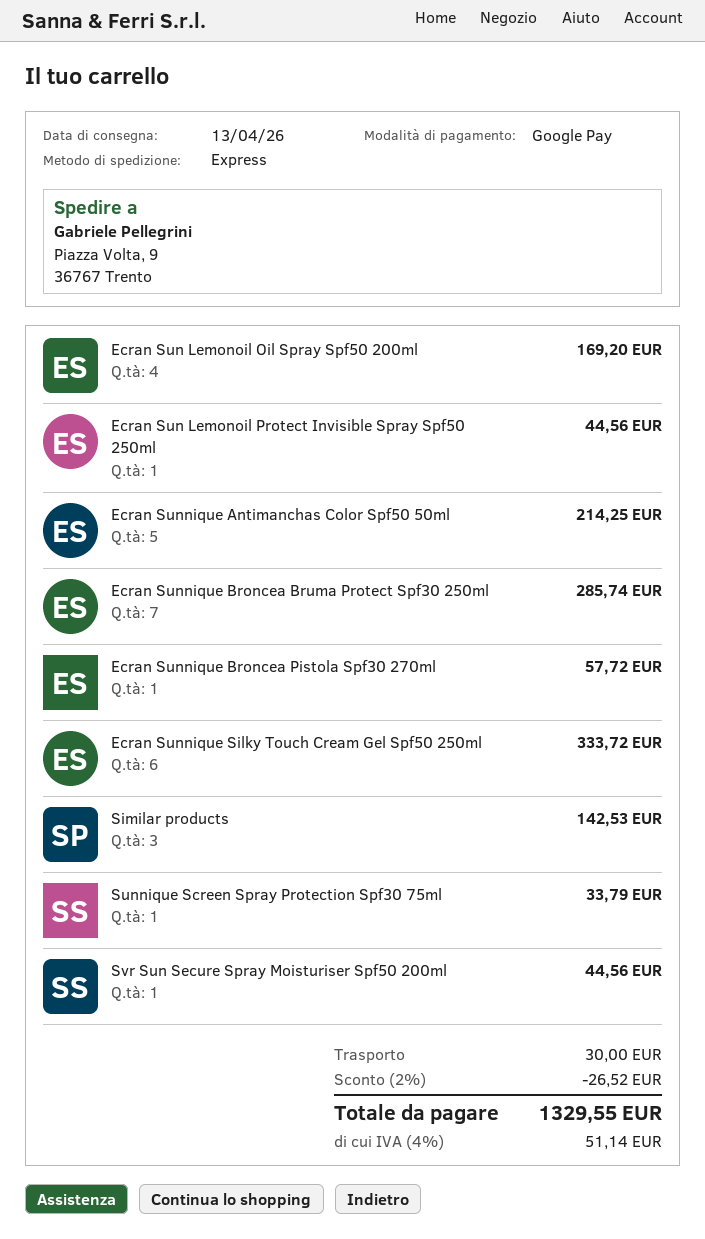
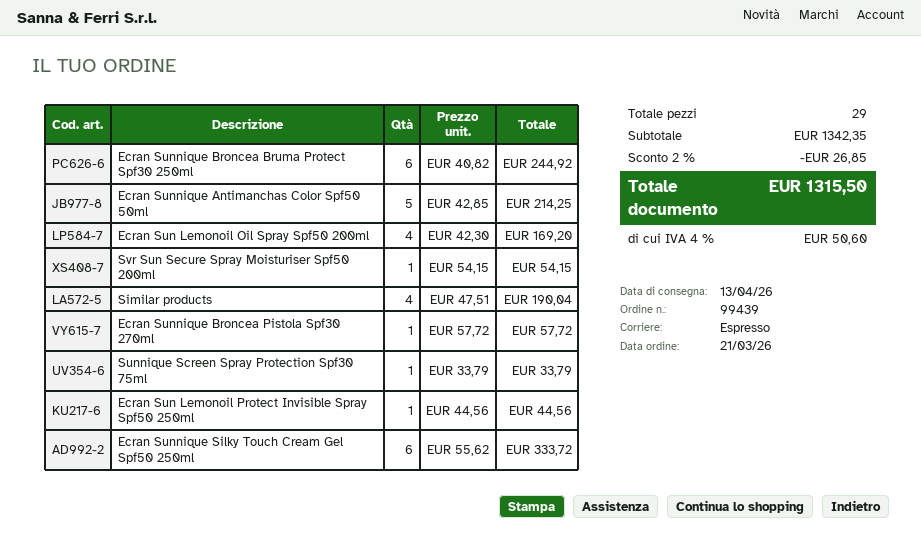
Ecran Sunnique Broncea Bruma Protect Spf30 250ml: 7 for 285.74 -> 6 for 244.92
Similar products: 3 for 142.53 -> 4 for 190.04
Svr Sun Secure Spray Moisturiser Spf50 200ml: 1 for 44.56 -> 1 for 54.15
discount: 2% = 26.52 -> 2% = 26.85
shipping: 30.00 -> none
tax: 4% = 51.14 -> 4% = 50.60
total: 1329.55 -> 1315.50

